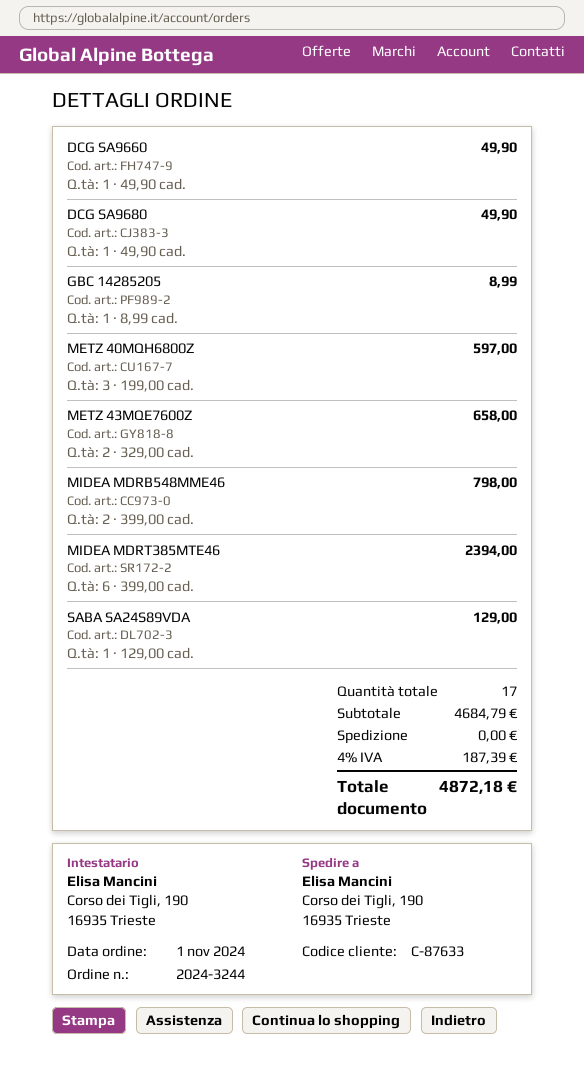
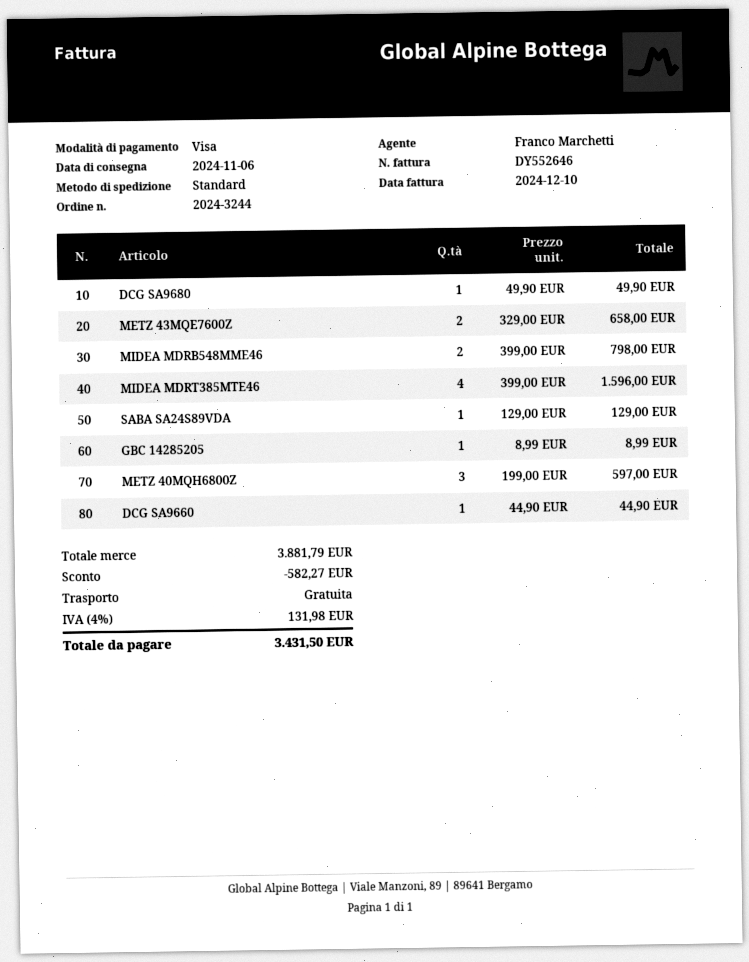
DCG SA9660: 1 x 49.90 = 49.90 -> 1 x 44.90 = 44.90
MIDEA MDRT385MTE46: 6 x 399.00 = 2394.00 -> 4 x 399.00 = 1596.00
subtotal: 4684.79 -> 3881.79
discount: none -> 582.27
tax: 4% = 187.39 -> 4% = 131.98
total: 4872.18 -> 3431.50

